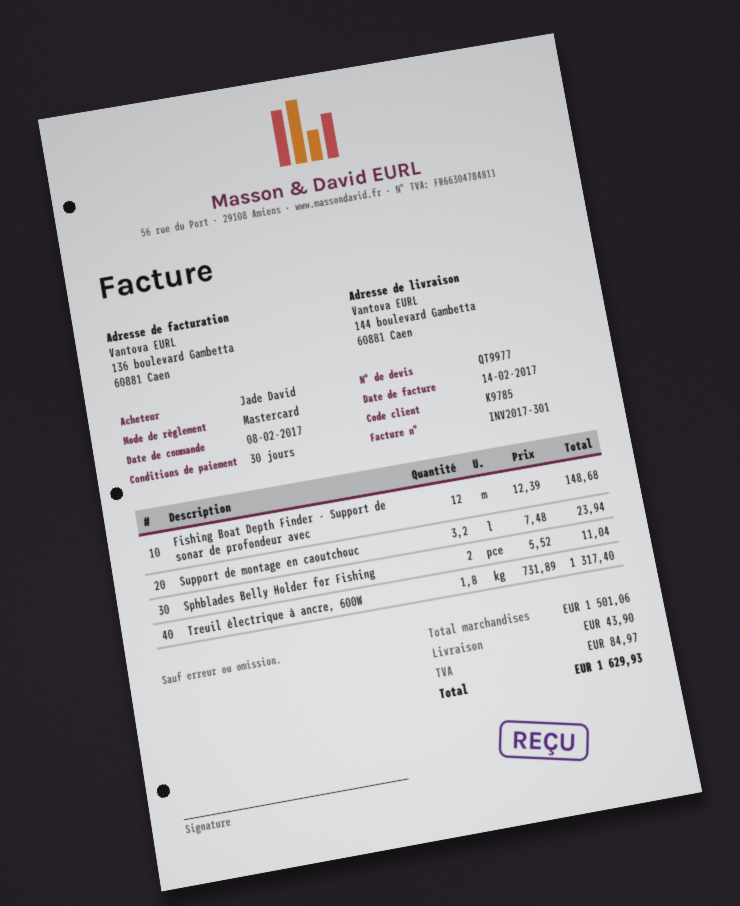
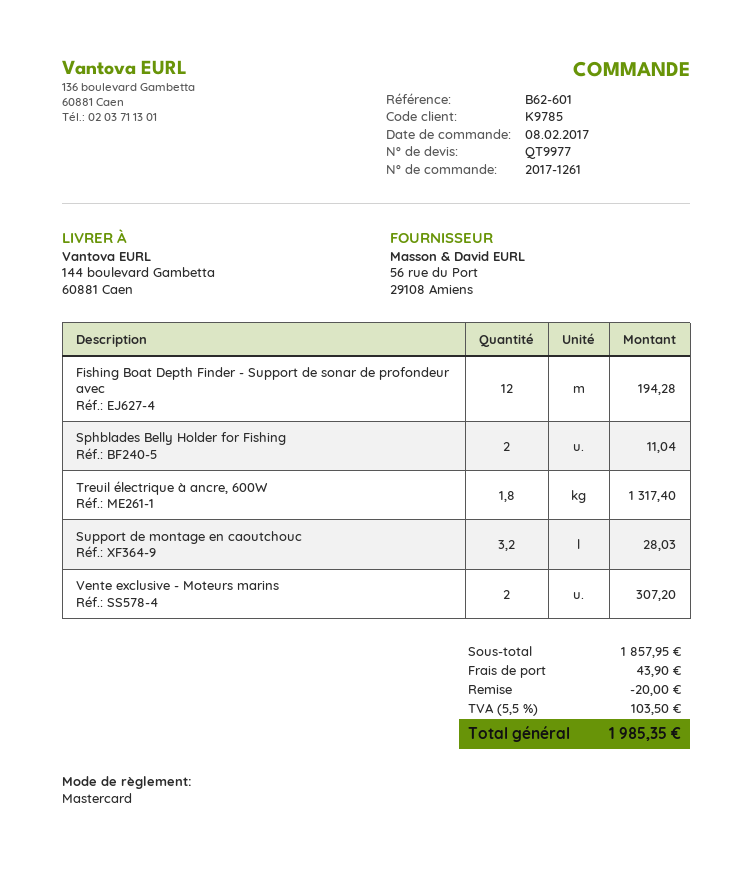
Fishing Boat Depth Finder - Support de sonar de profondeur avec: 12 for 148.68 -> 12 for 194.28
Support de montage en caoutchouc: 3.2 for 23.94 -> 3.2 for 28.03
Vente exclusive - Moteurs marins: none -> 2 for 307.20
subtotal: 1501.06 -> 1857.95
discount: none -> 20.00
tax: 84.97 -> 103.50
total: 1629.93 -> 1985.35

